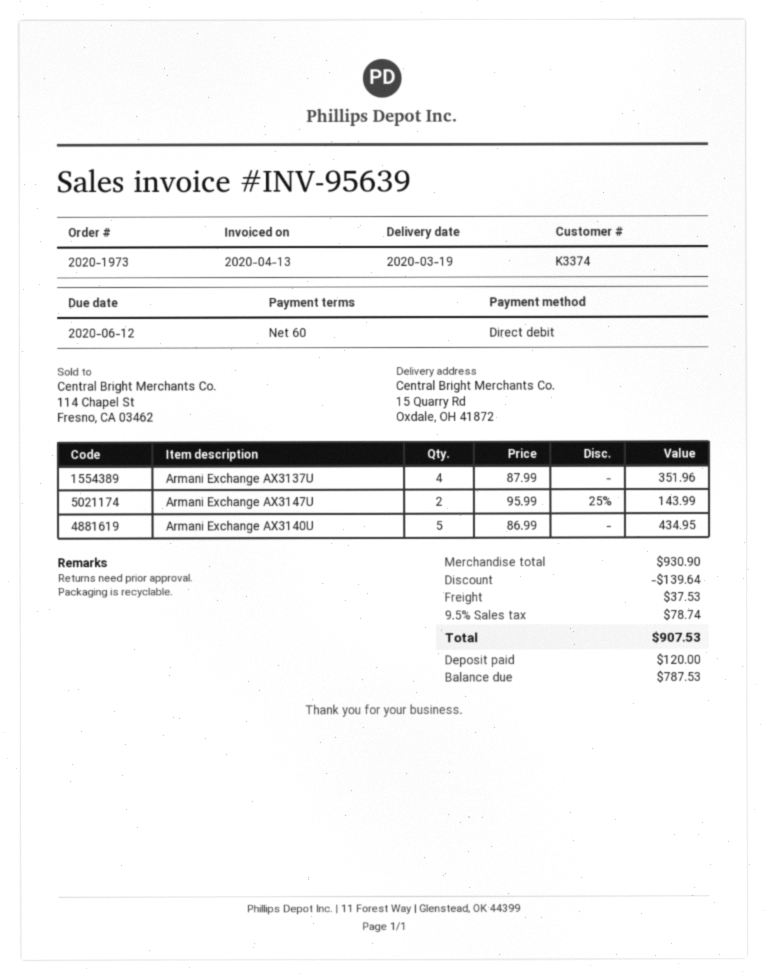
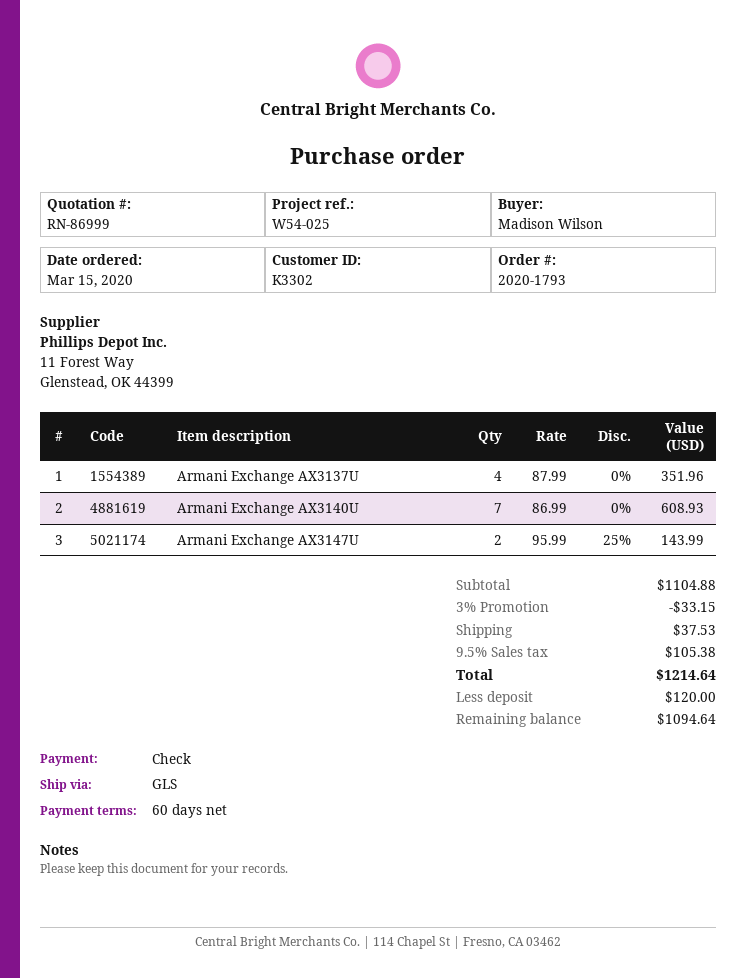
order number: 2020-1973 -> 2020-1793
customer number: K3374 -> K3302
payment method: direct debit -> cheque
Armani Exchange AX3140U: 5 x 86.99 = 434.95 -> 7 x 86.99 = 608.93
subtotal: 930.90 -> 1104.88
discount: 139.64 -> 33.15
tax: 9.5% = 78.74 -> 9.5% = 105.38
total: 907.53 -> 1214.64
balance: 787.53 -> 1094.64

